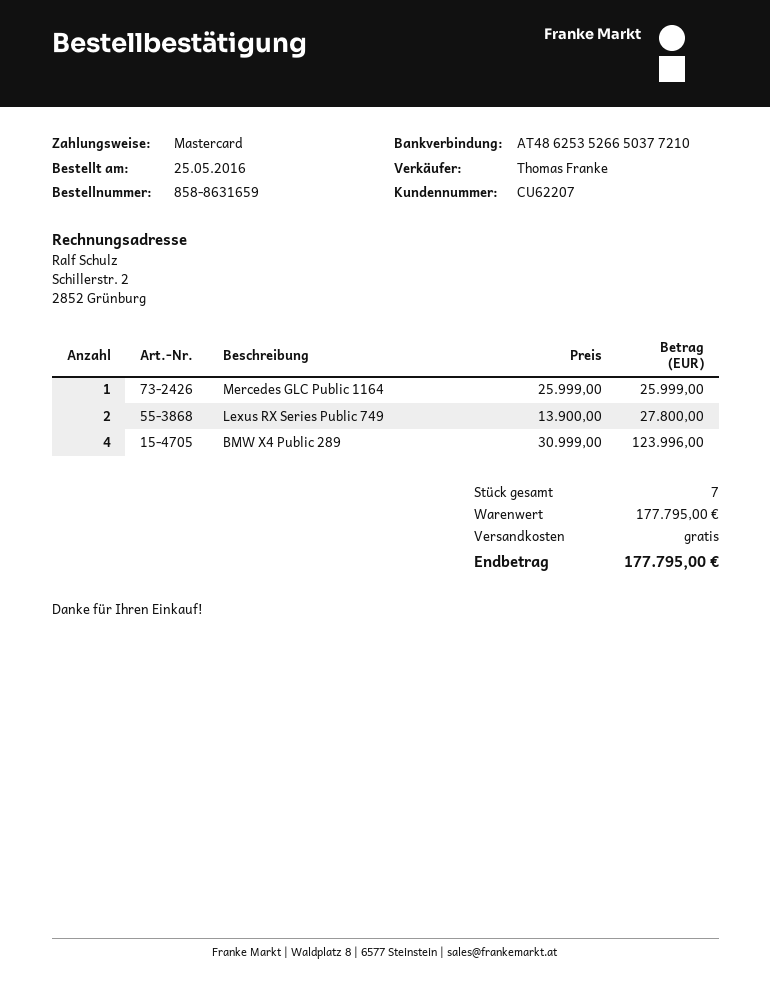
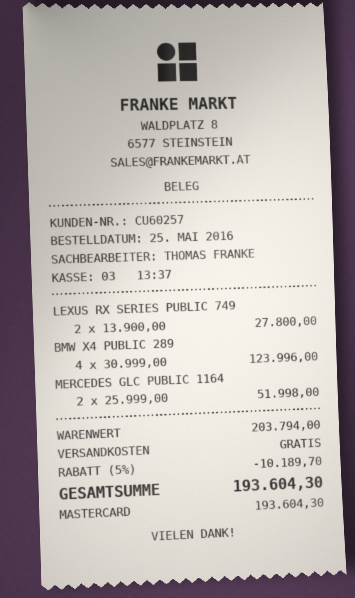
customer number: CU62207 -> CU60257
Mercedes GLC Public 1164: 1 x 25999.00 = 25999.00 -> 2 x 25999.00 = 51998.00
subtotal: 177795.00 -> 203794.00
discount: none -> 5% = 10189.70
total: 177795.00 -> 193604.30

